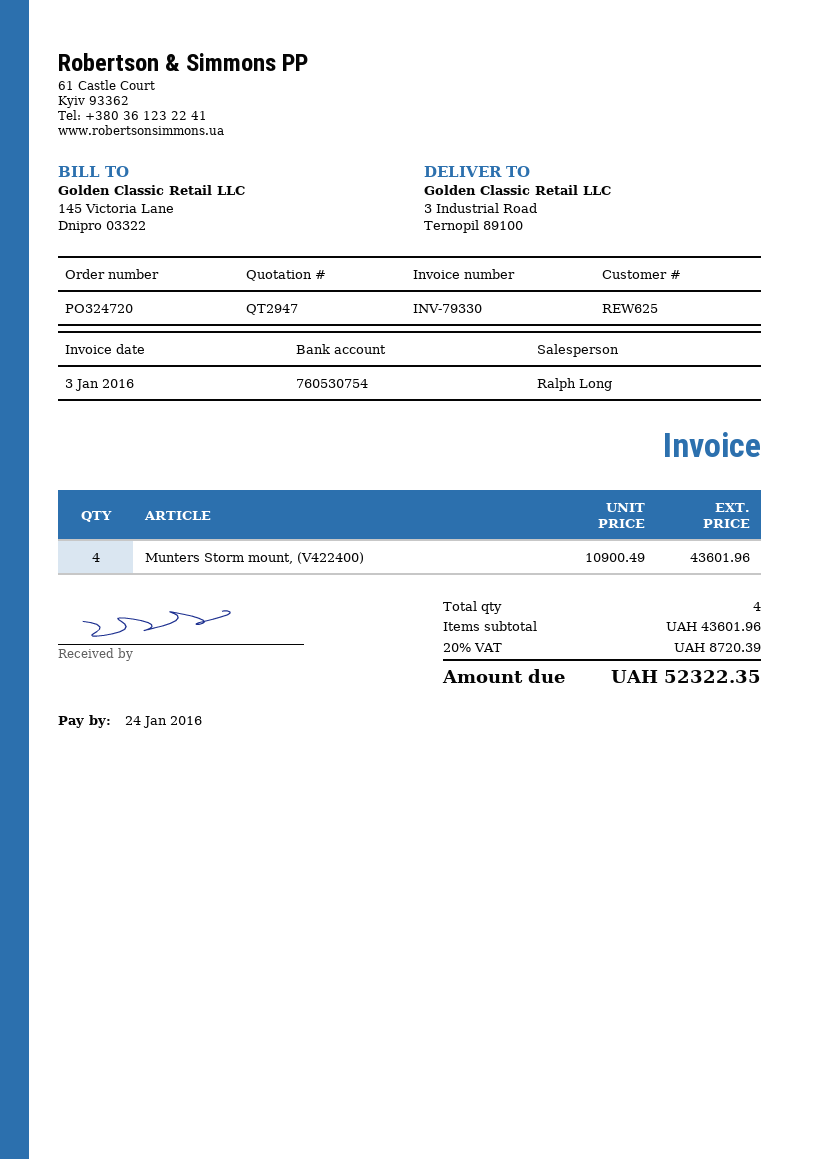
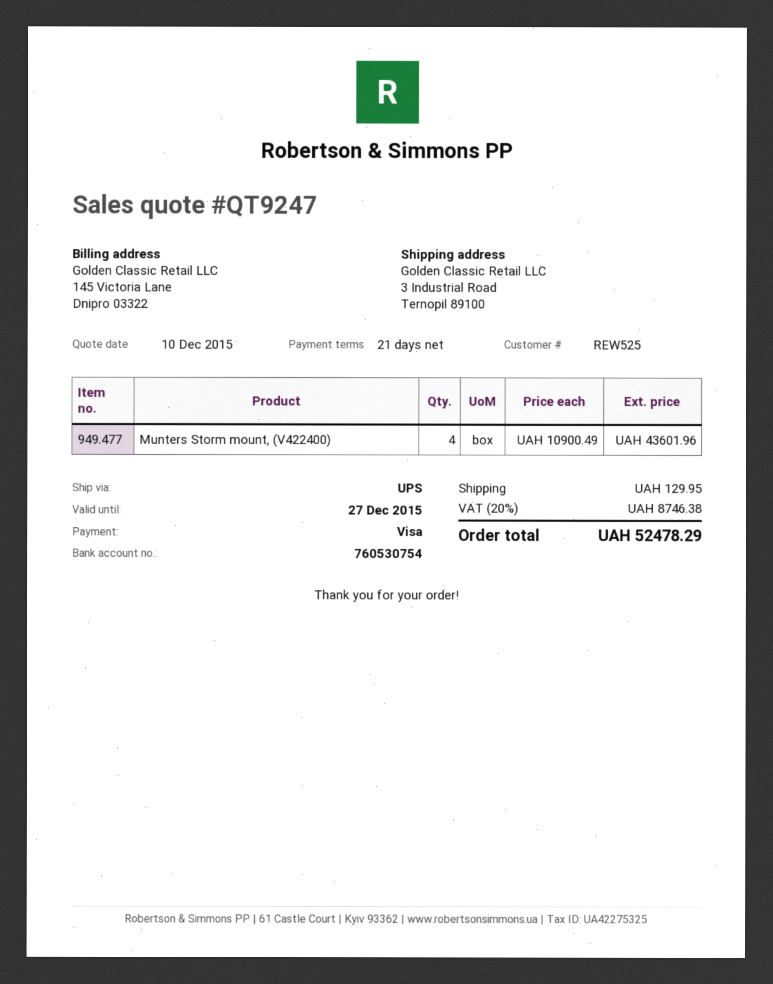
quote number: QT2947 -> QT9247
customer number: REW625 -> REW525
shipping: none -> 129.95
tax: 20% = 8720.39 -> 20% = 8746.38
total: 52322.35 -> 52478.29

